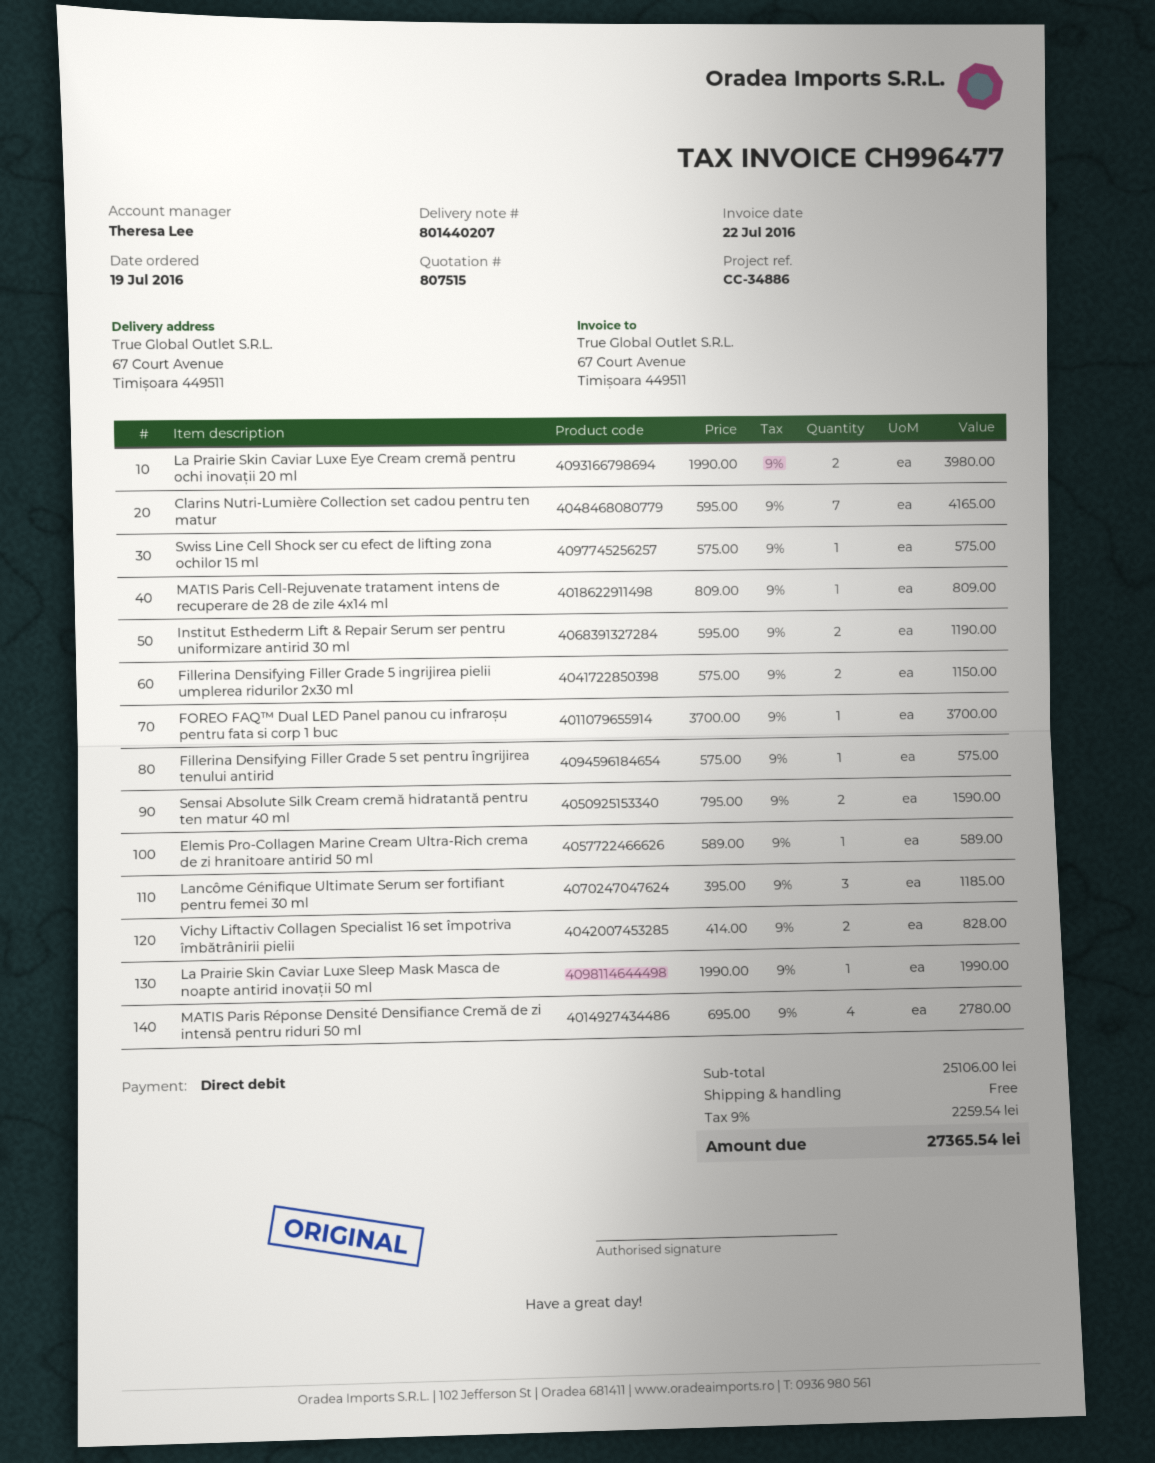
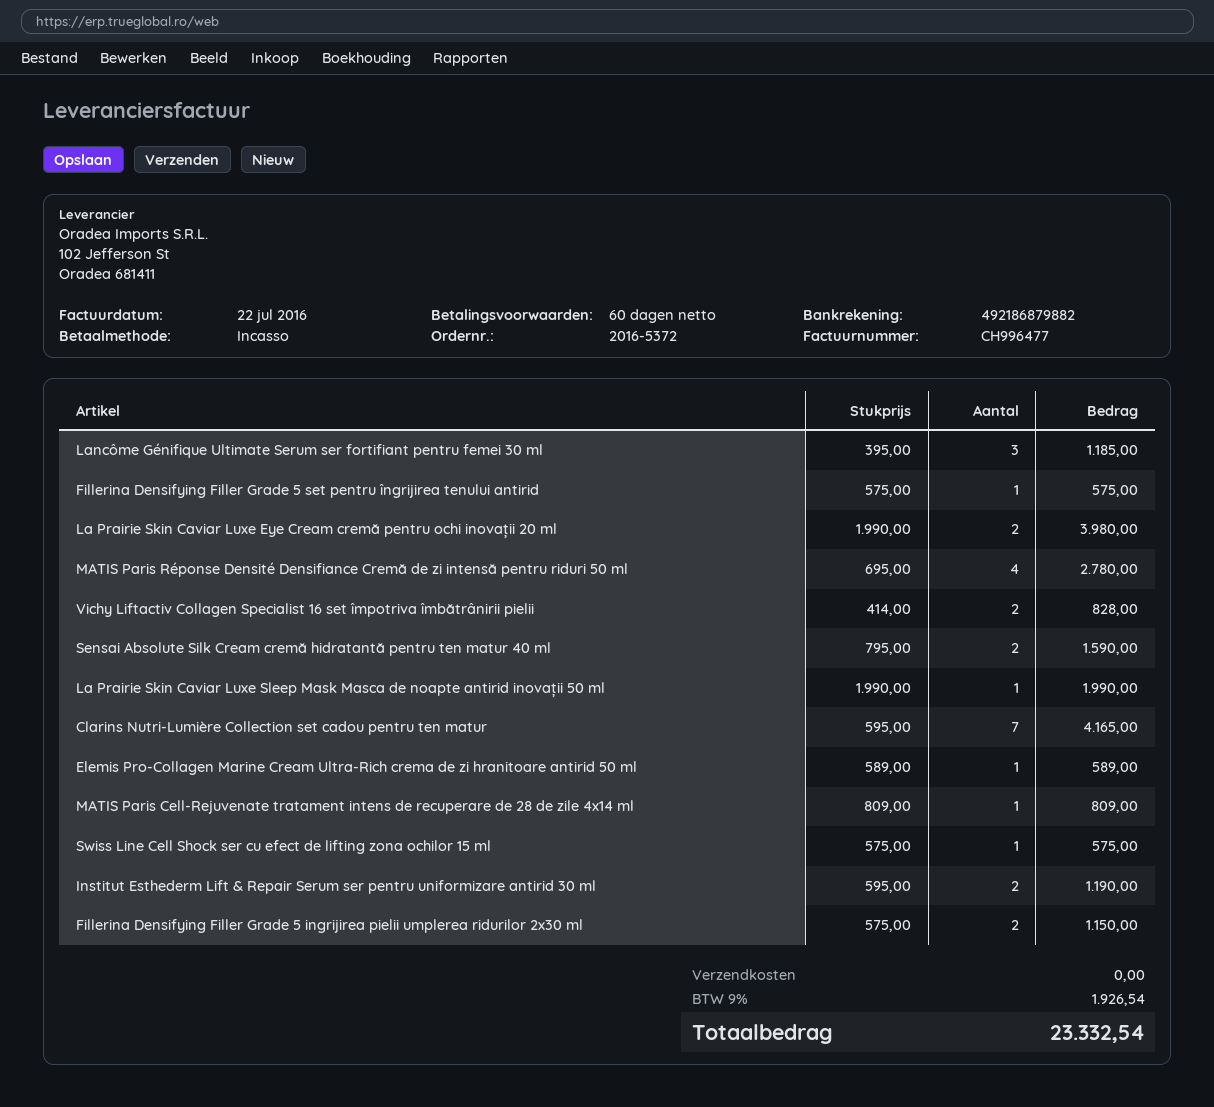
FOREO FAQ™ Dual LED Panel panou cu infraroșu pentru fata si corp 1 buc: 1 x 3700.00 = 3700.00 -> none
tax: 9% = 2259.54 -> 9% = 1926.54
total: 27365.54 -> 23332.54

